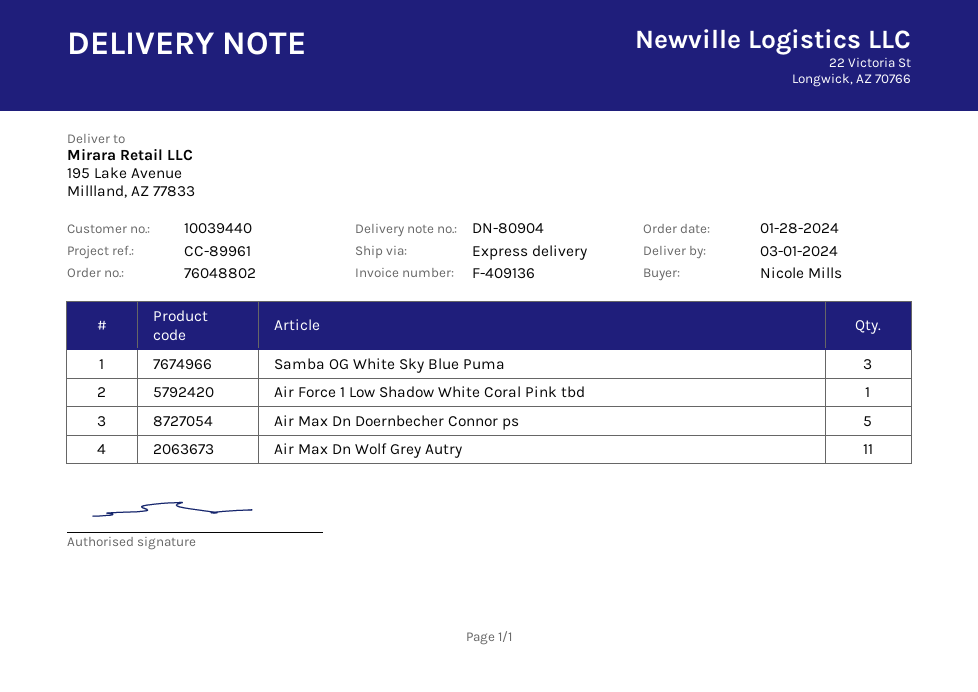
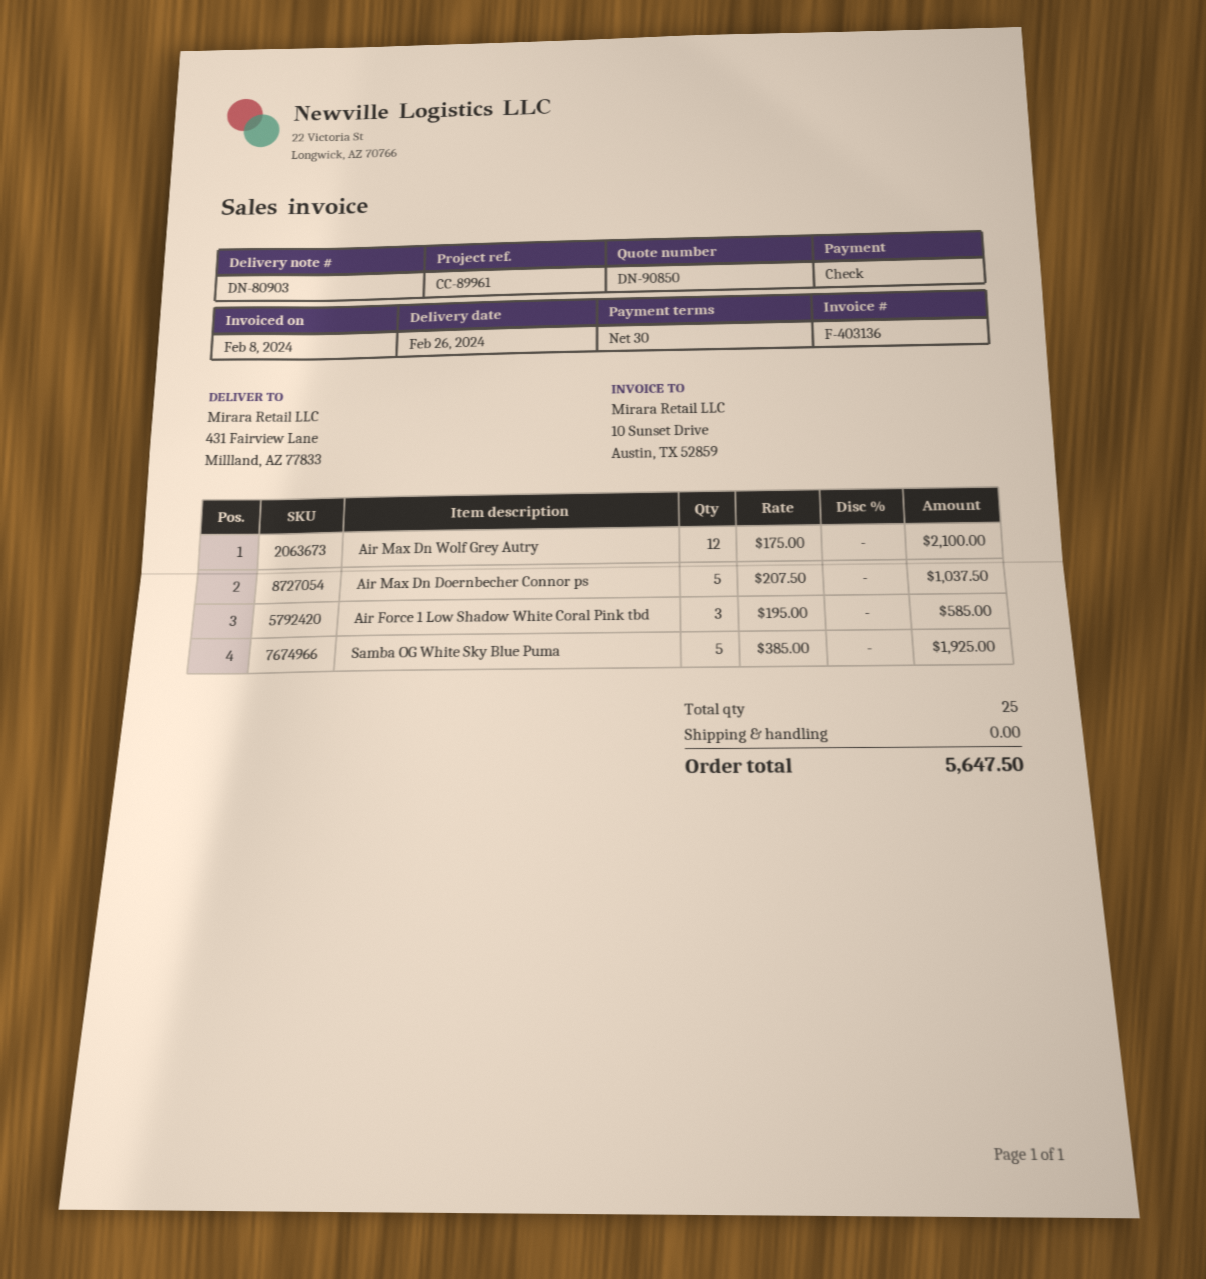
delivery note number: DN-80904 -> DN-80903
delivery date: 2024-03-01 -> 2024-02-26
invoice number: F-409136 -> F-403136
ship to: 195 Lake Avenue, Millland, AZ 77833 -> 431 Fairview Lane, Millland, AZ 77833
Samba OG White Sky Blue Puma: 3 -> 5
Air Force 1 Low Shadow White Coral Pink tbd: 1 -> 3
Air Max Dn Wolf Grey Autry: 11 -> 12

